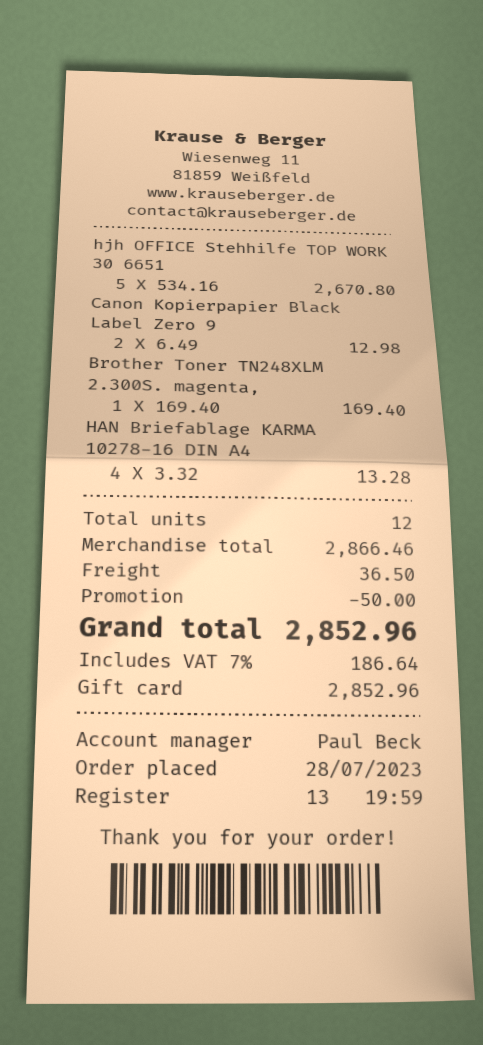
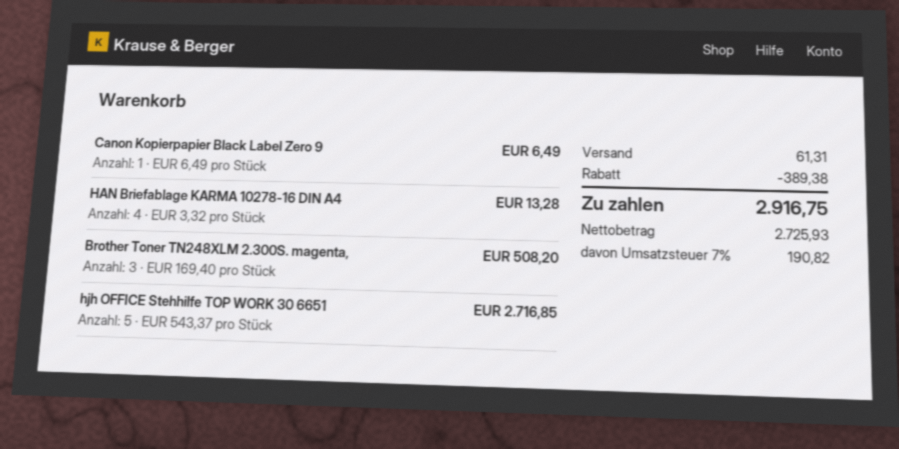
hjh OFFICE Stehhilfe TOP WORK 30 6651: 5 x 534.16 = 2670.80 -> 5 x 543.37 = 2716.85
Canon Kopierpapier Black Label Zero 9: 2 x 6.49 = 12.98 -> 1 x 6.49 = 6.49
Brother Toner TN248XLM 2.300S. magenta,: 1 x 169.40 = 169.40 -> 3 x 169.40 = 508.20
discount: 50.00 -> 389.38
shipping: 36.50 -> 61.31
tax: 7% = 186.64 -> 7% = 190.82
total: 2852.96 -> 2916.75

